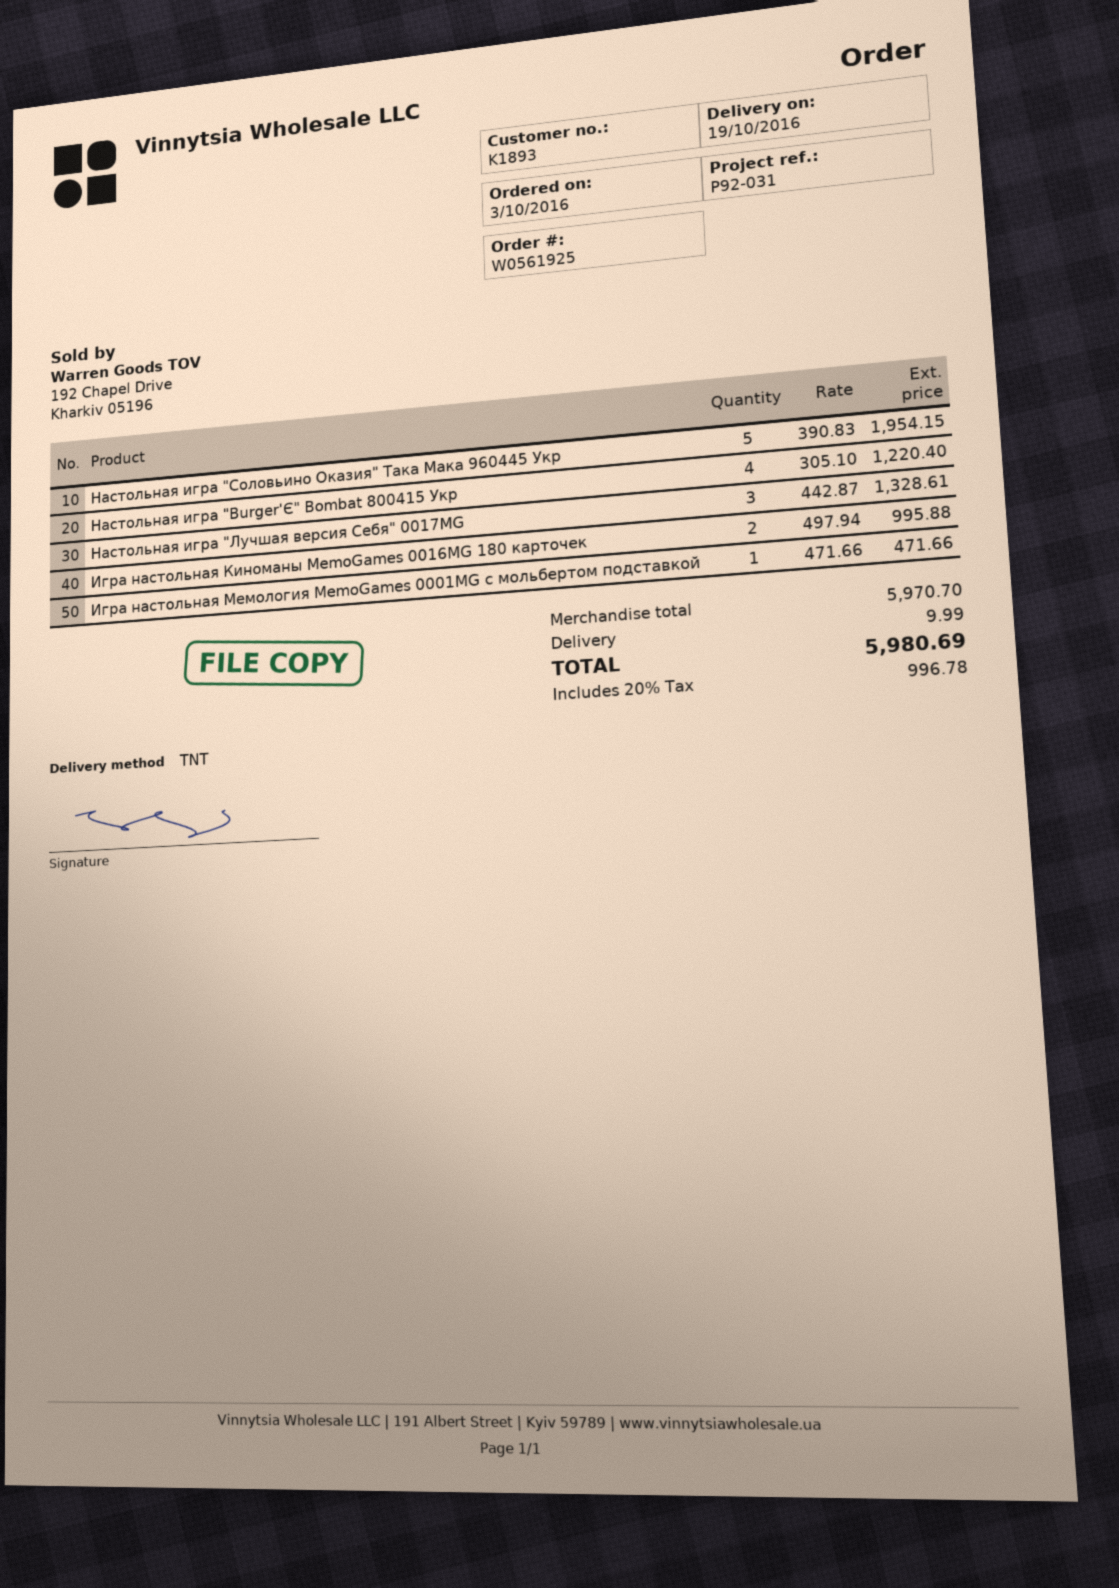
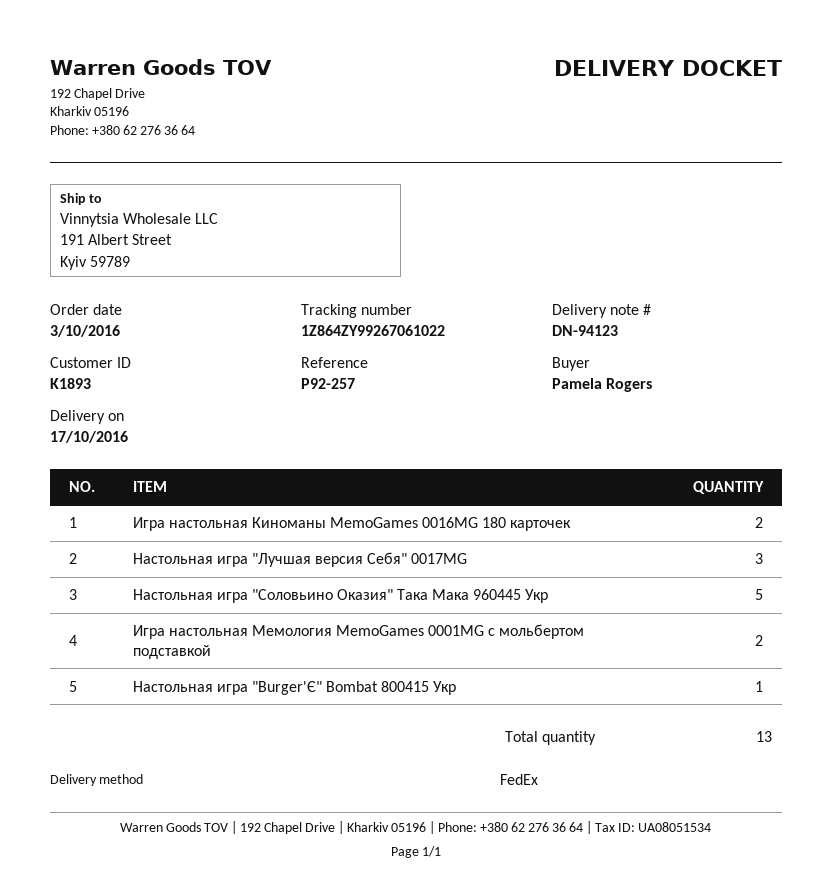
delivery date: 2016-10-19 -> 2016-10-17
reference: P92-031 -> P92-257
shipping method: TNT -> FedEx
Настольная игра "Burger'Є" Bombat 800415 Укр: 4 -> 1
Игра настольная Мемология MemoGames 0001MG с мольбертом подставкой: 1 -> 2

